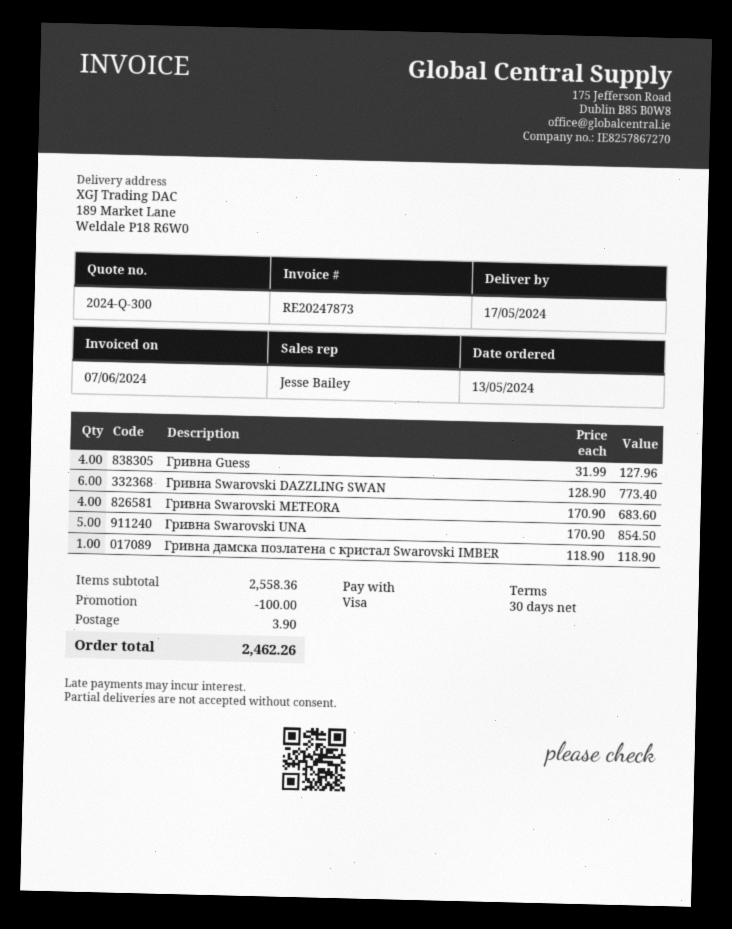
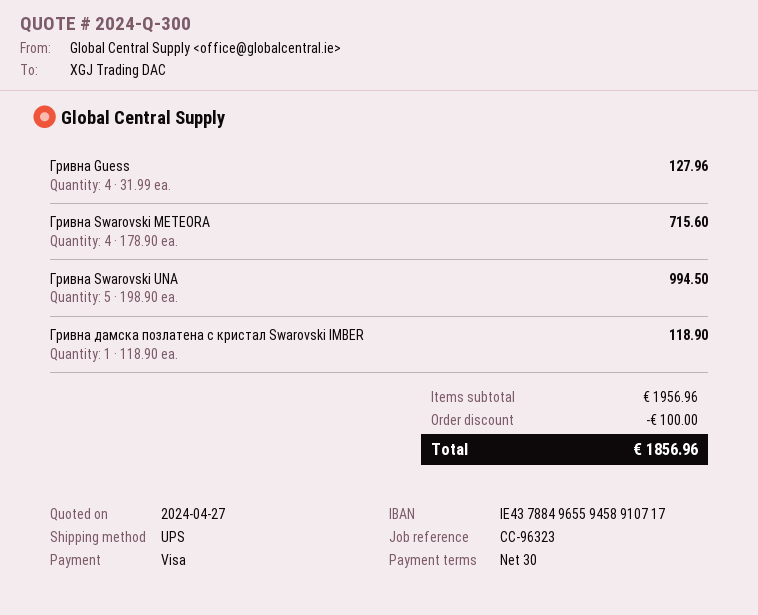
Гривна Swarovski DAZZLING SWAN: 6 x 128.90 = 773.40 -> none
Гривна Swarovski METEORA: 4 x 170.90 = 683.60 -> 4 x 178.90 = 715.60
Гривна Swarovski UNA: 5 x 170.90 = 854.50 -> 5 x 198.90 = 994.50
subtotal: 2558.36 -> 1956.96
shipping: 3.90 -> none
total: 2462.26 -> 1856.96

